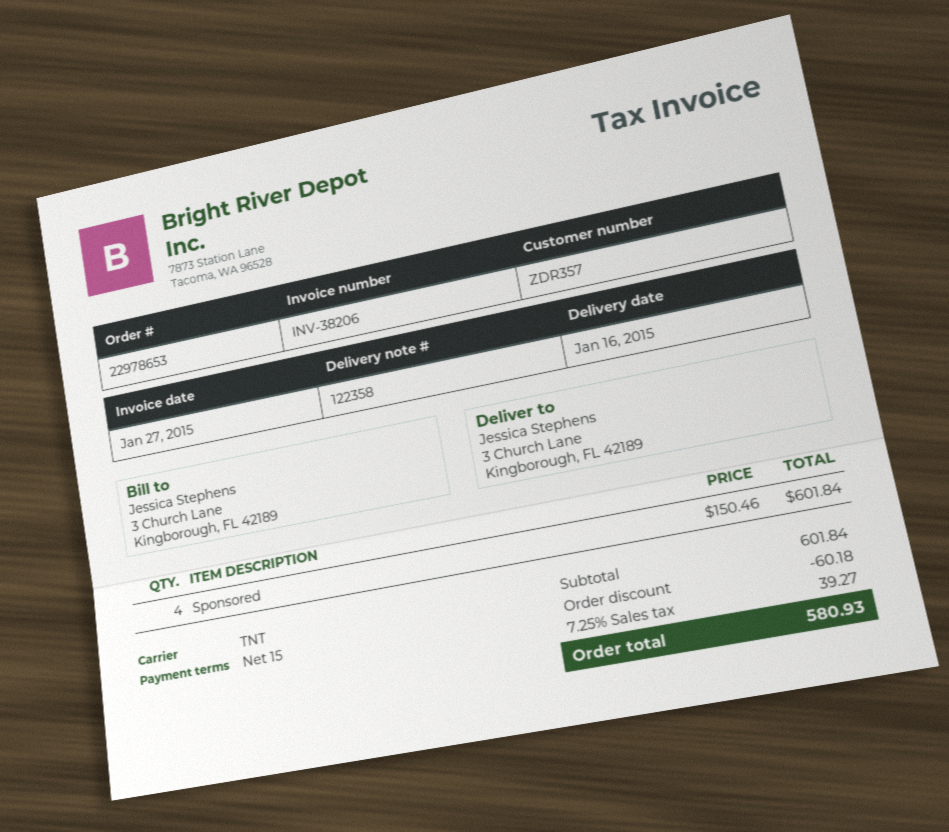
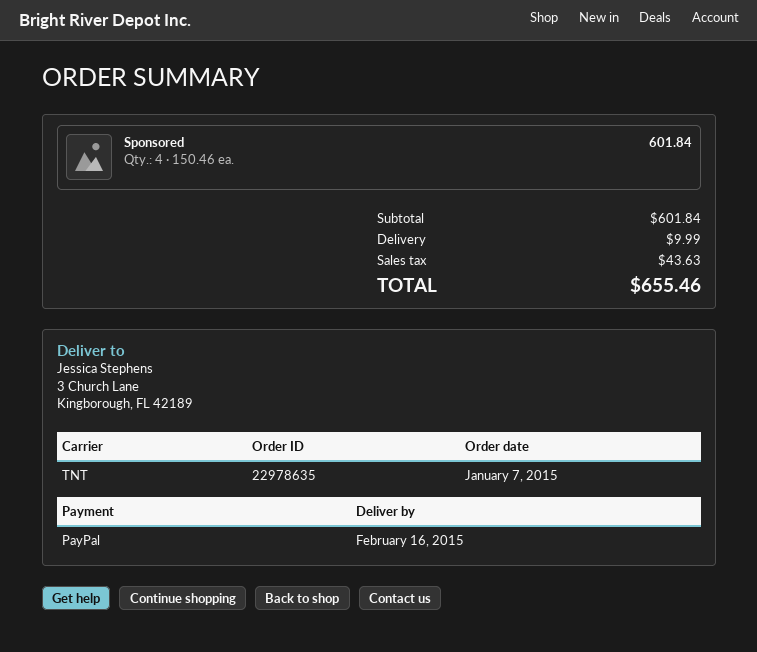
order number: 22978653 -> 22978635
delivery date: 2015-01-16 -> 2015-02-16
discount: 60.18 -> none
shipping: none -> 9.99
tax: 39.27 -> 43.63
total: 580.93 -> 655.46

